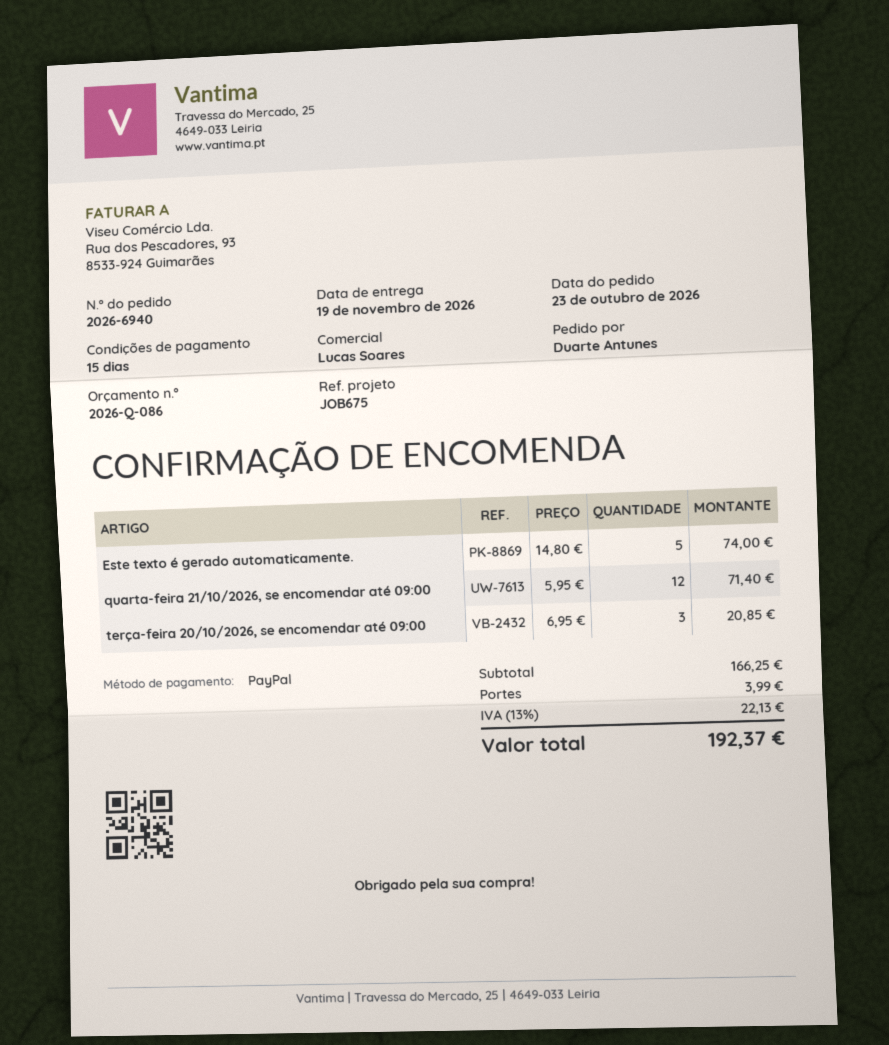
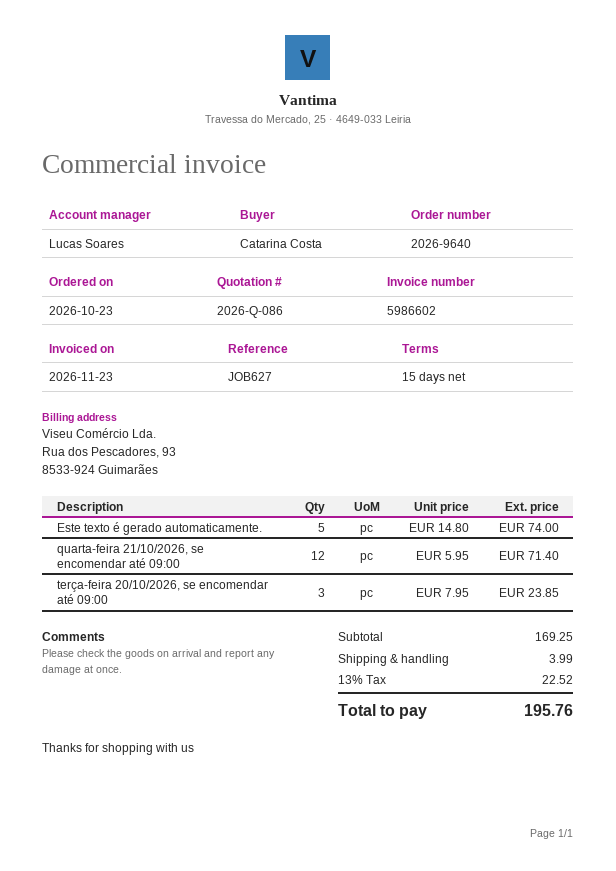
order number: 2026-6940 -> 2026-9640
reference: JOB675 -> JOB627
ordered by: Duarte Antunes -> Catarina Costa
terça-feira 20/10/2026, se encomendar até 09:00: 3 x 6.95 = 20.85 -> 3 x 7.95 = 23.85
subtotal: 166.25 -> 169.25
tax: 13% = 22.13 -> 13% = 22.52
total: 192.37 -> 195.76

